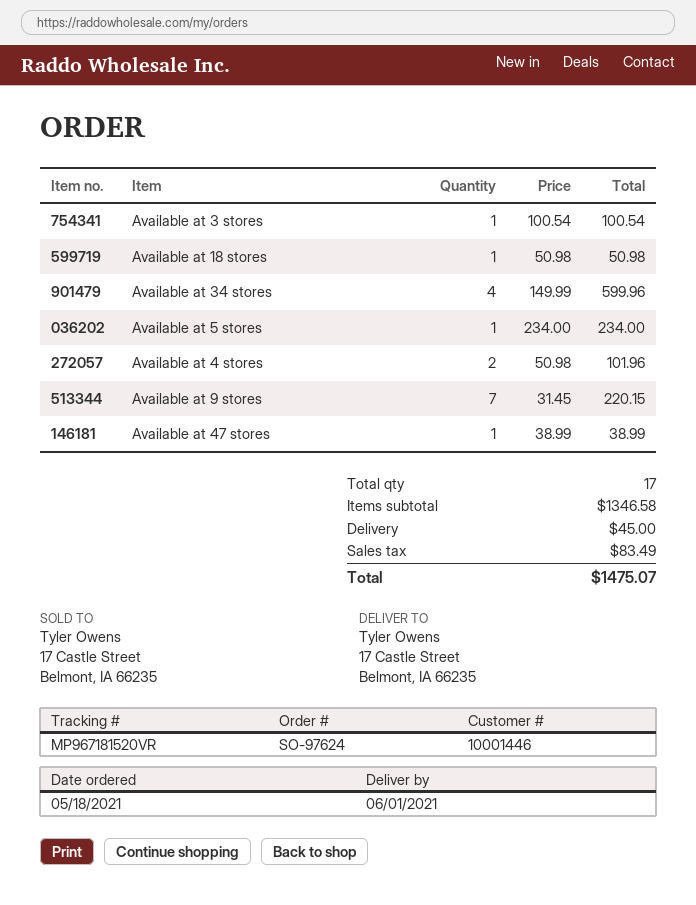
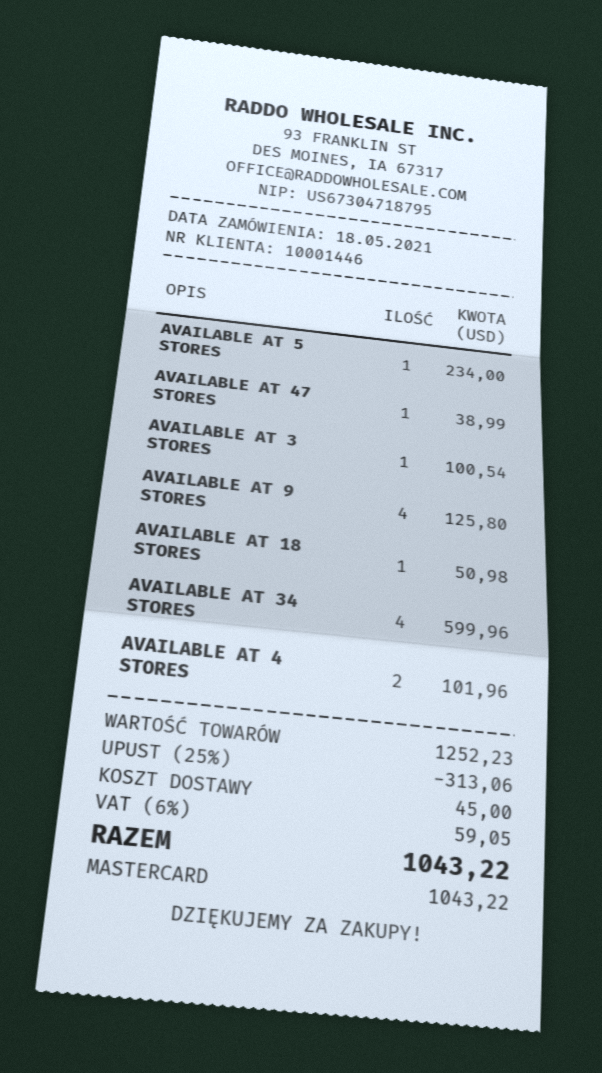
Available at 9 stores: 7 for 220.15 -> 4 for 125.80
subtotal: 1346.58 -> 1252.23
discount: none -> 25% = 313.06
tax: 83.49 -> 59.05
total: 1475.07 -> 1043.22

